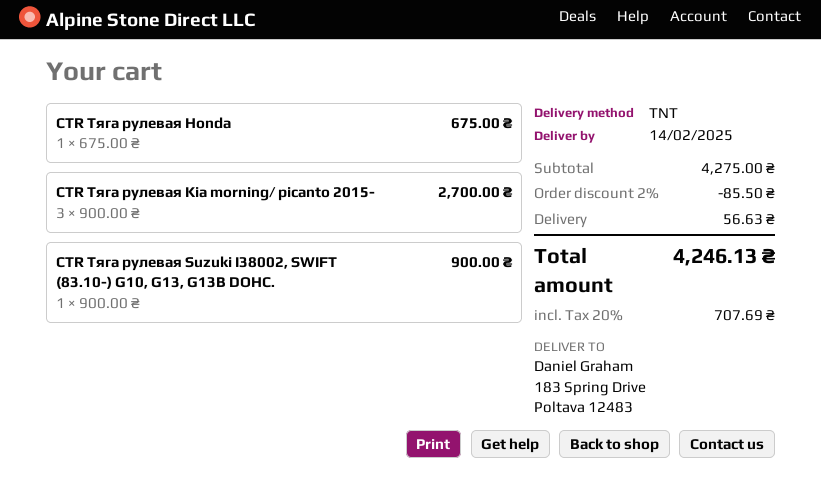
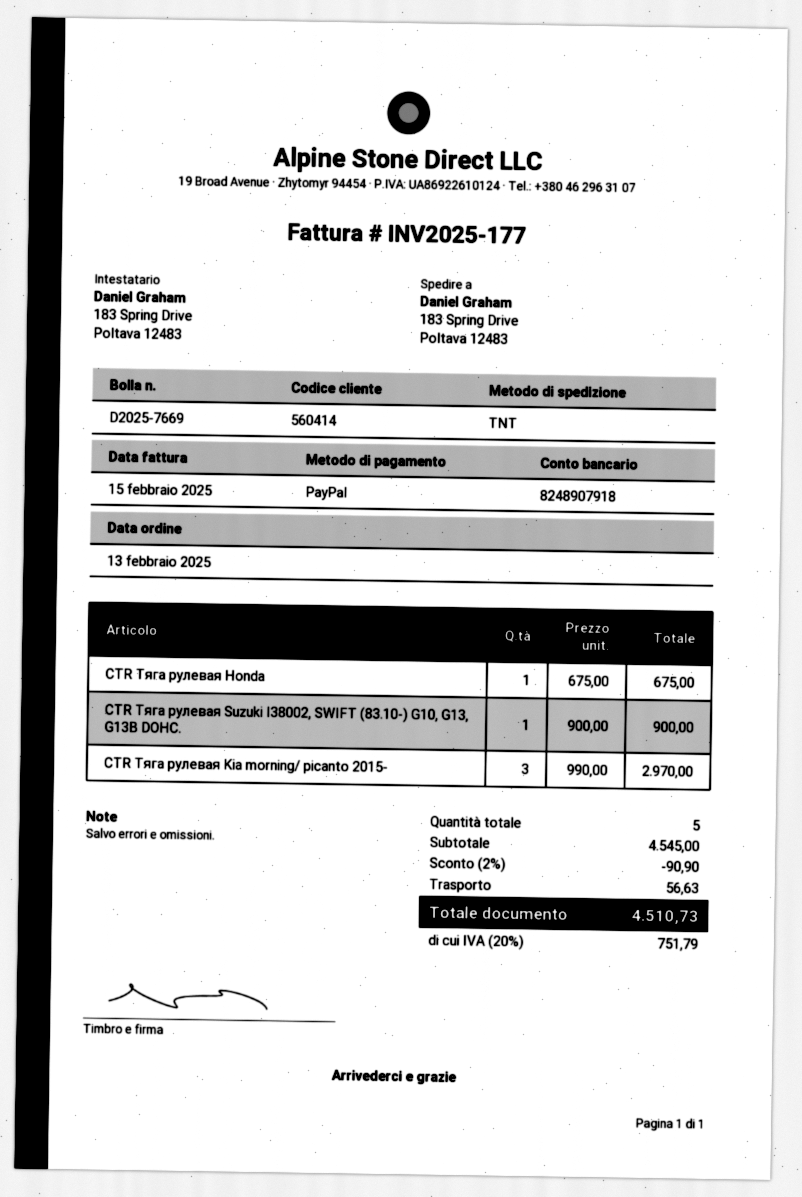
CTR Тяга рулевая Kia morning/ picanto 2015-: 3 x 900.00 = 2700.00 -> 3 x 990.00 = 2970.00
subtotal: 4275.00 -> 4545.00
discount: 2% = 85.50 -> 2% = 90.90
tax: 20% = 707.69 -> 20% = 751.79
total: 4246.13 -> 4510.73

